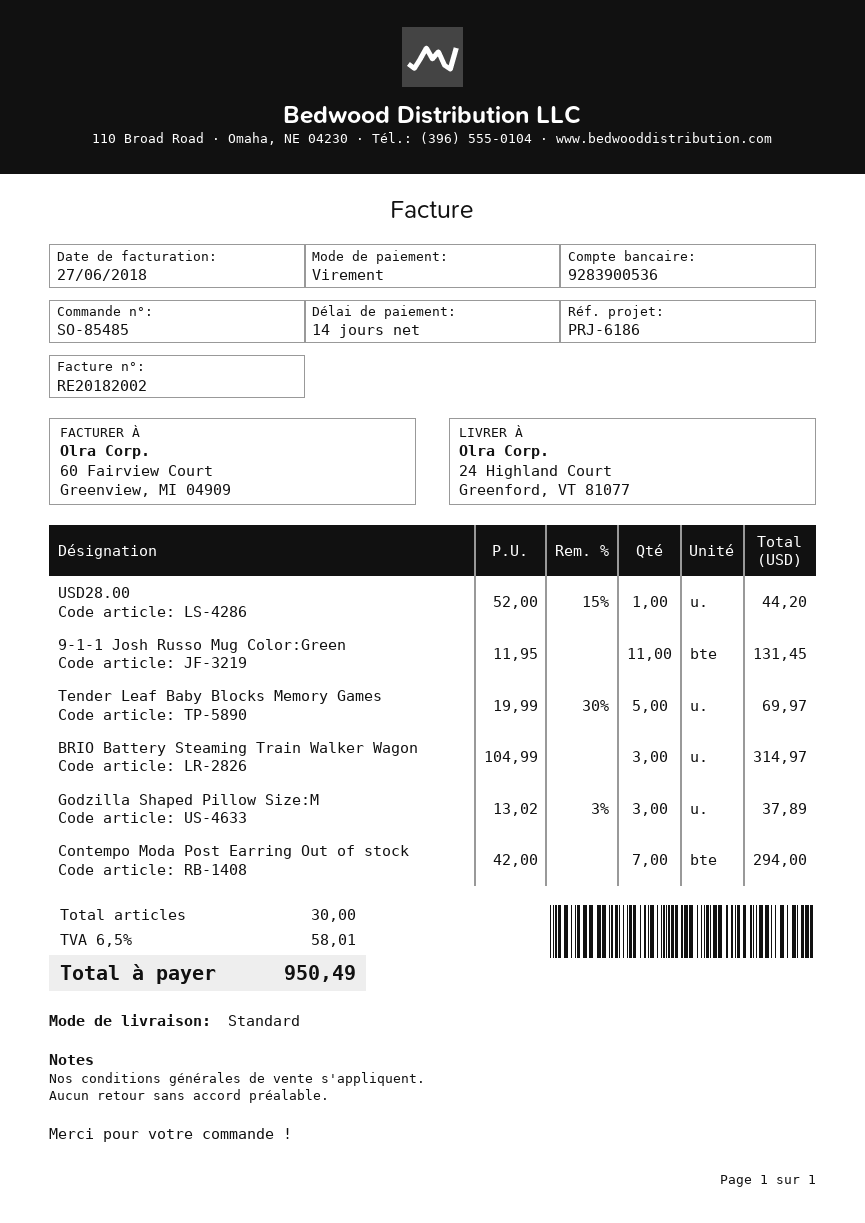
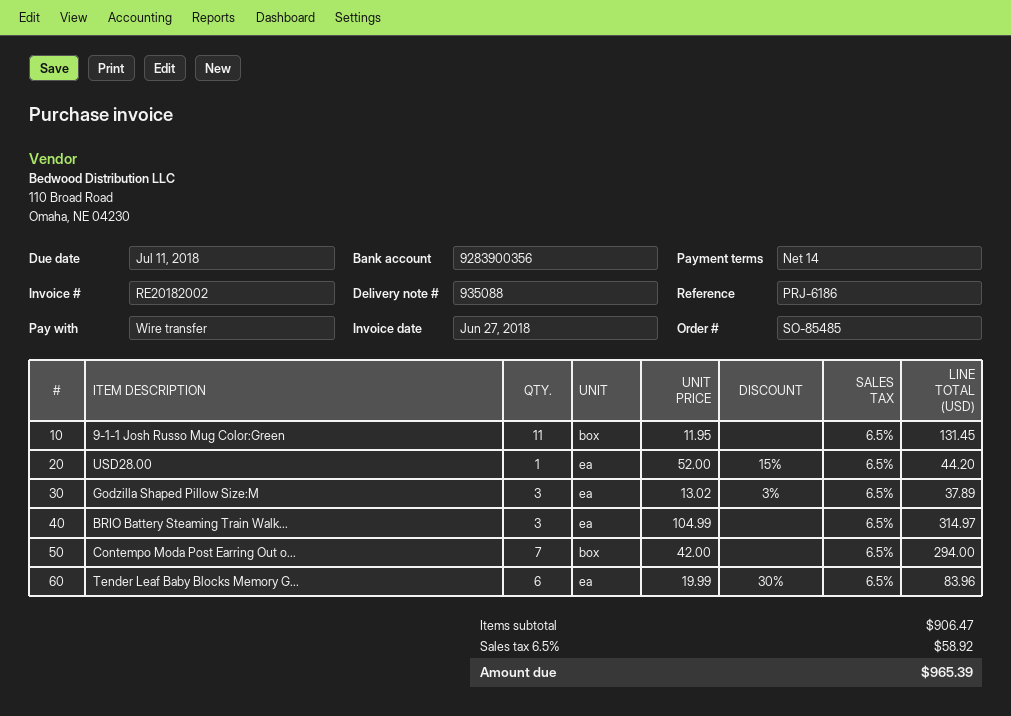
bank account: 9283900536 -> 9283900356
Tender Leaf Baby Blocks Memory Games: 5 x 19.99 - 30% = 69.97 -> 6 x 19.99 - 30% = 83.96
tax: 6.5% = 58.01 -> 6.5% = 58.92
total: 950.49 -> 965.39

